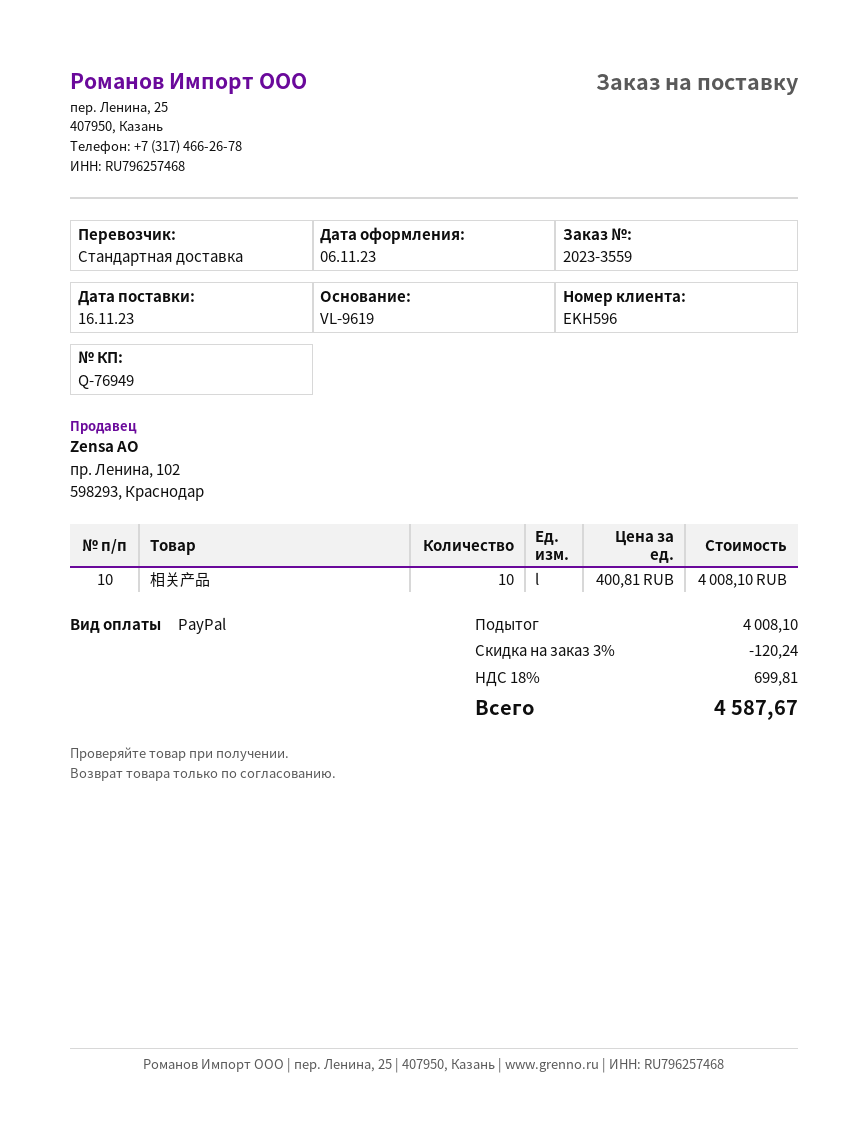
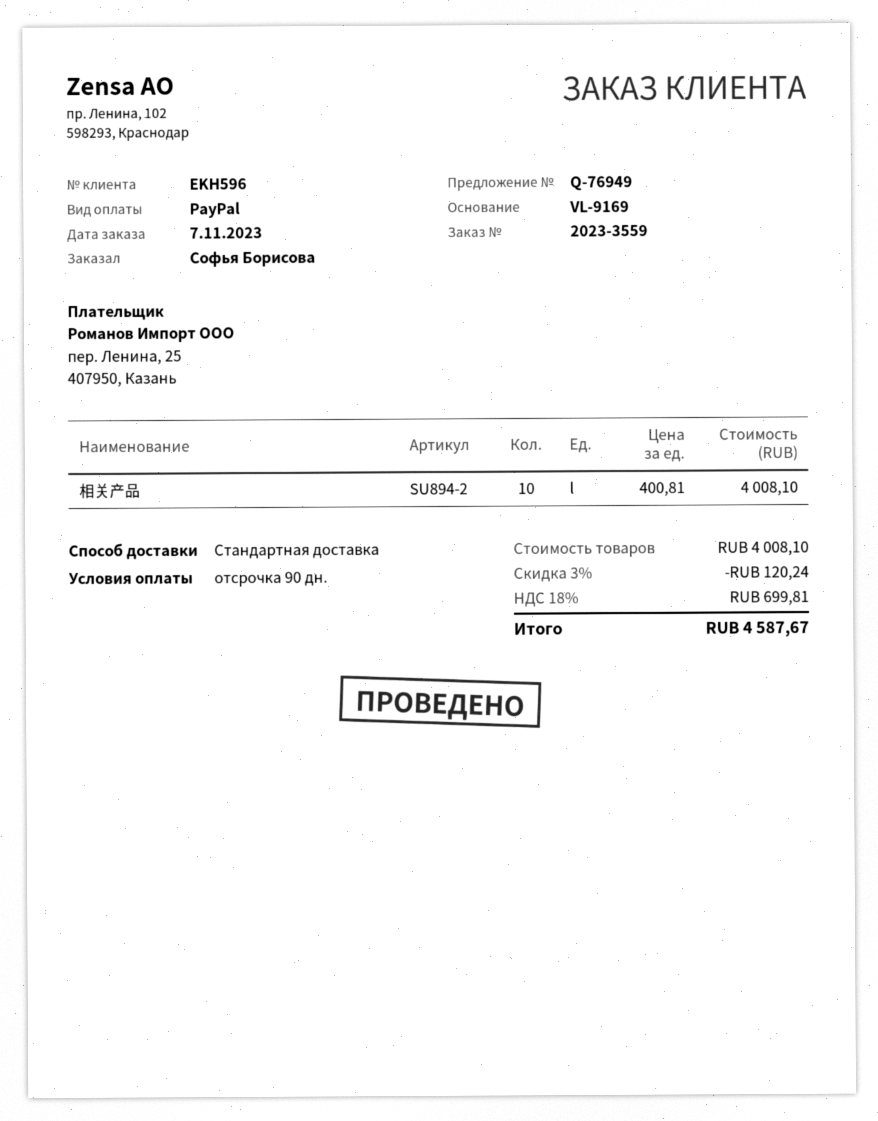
order date: 2023-11-06 -> 2023-11-07
reference: VL-9619 -> VL-9169

